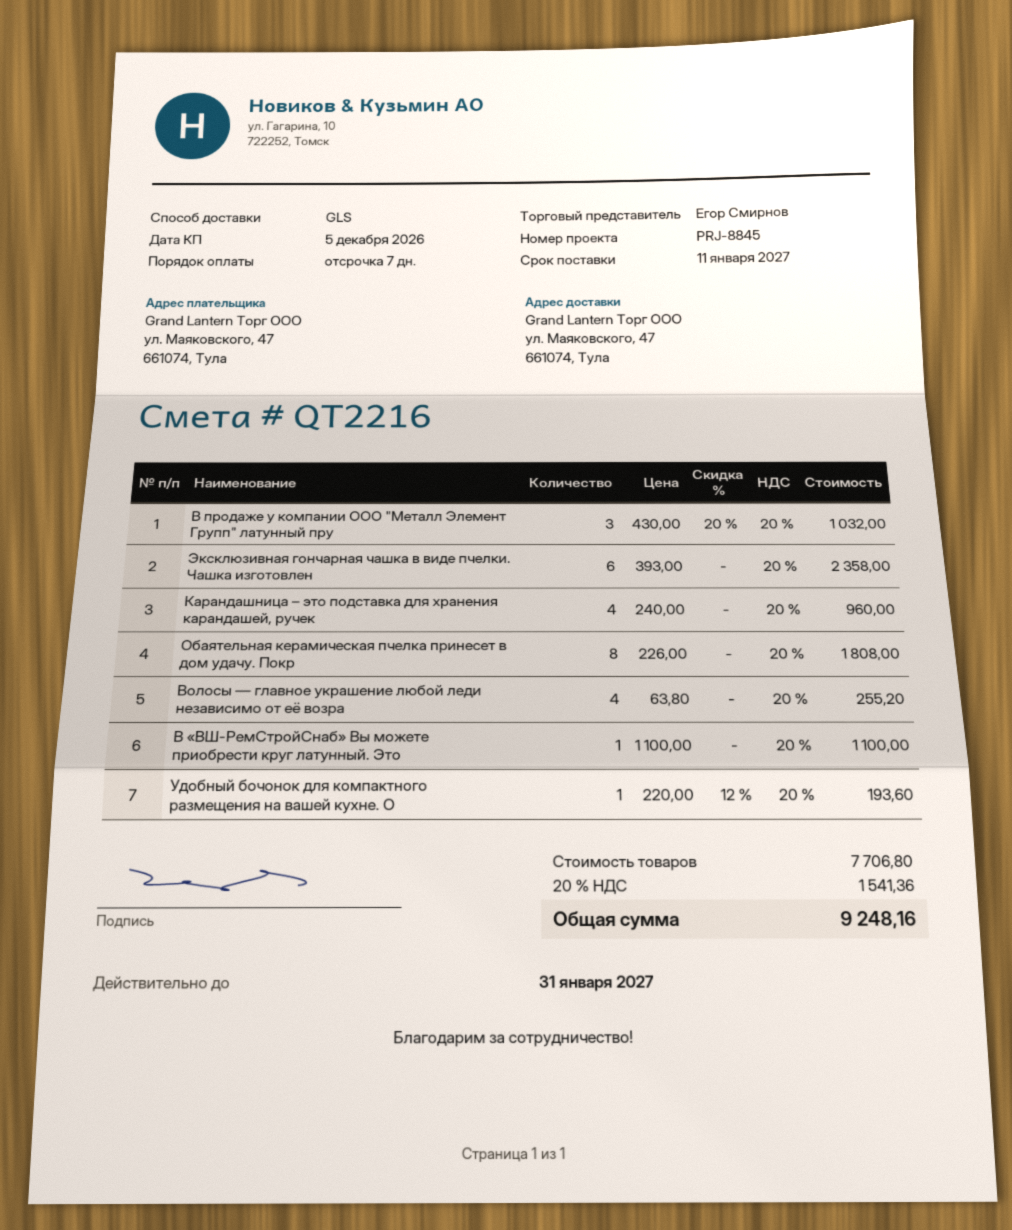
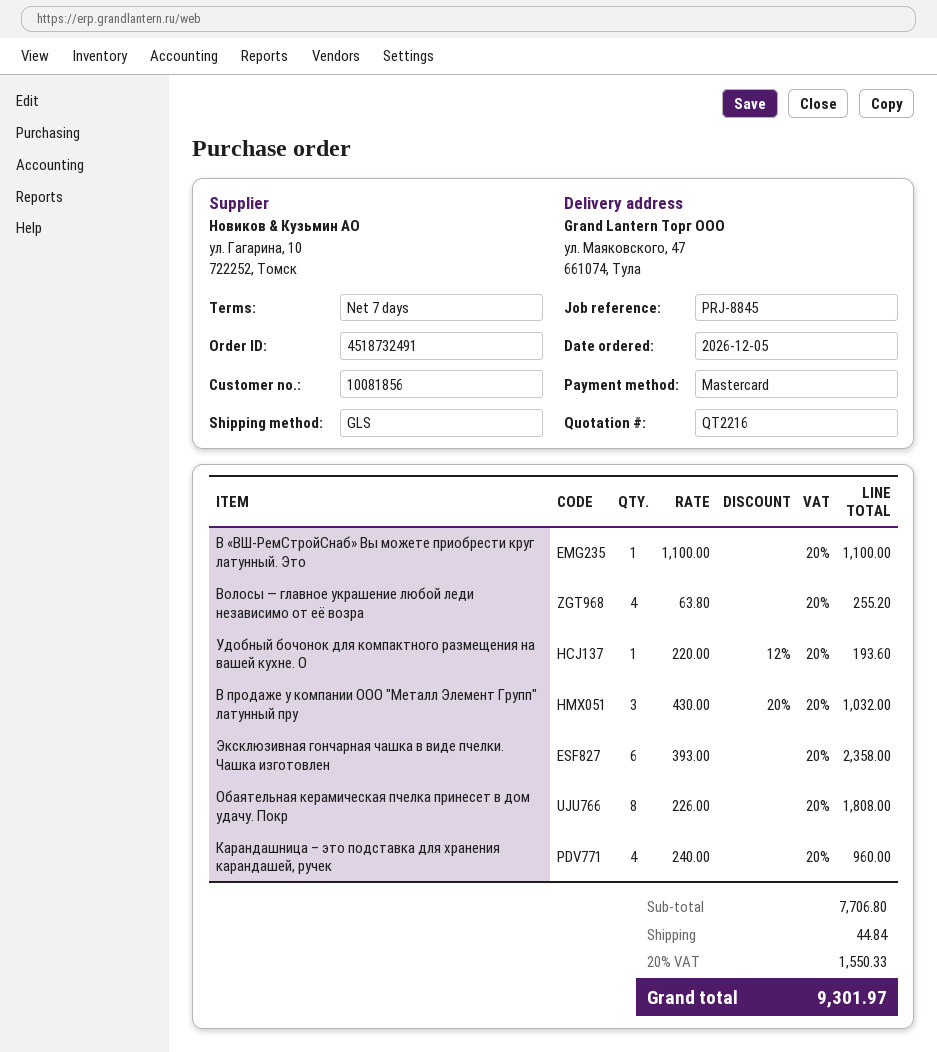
shipping: none -> 44.84
tax: 20% = 1541.36 -> 20% = 1550.33
total: 9248.16 -> 9301.97

